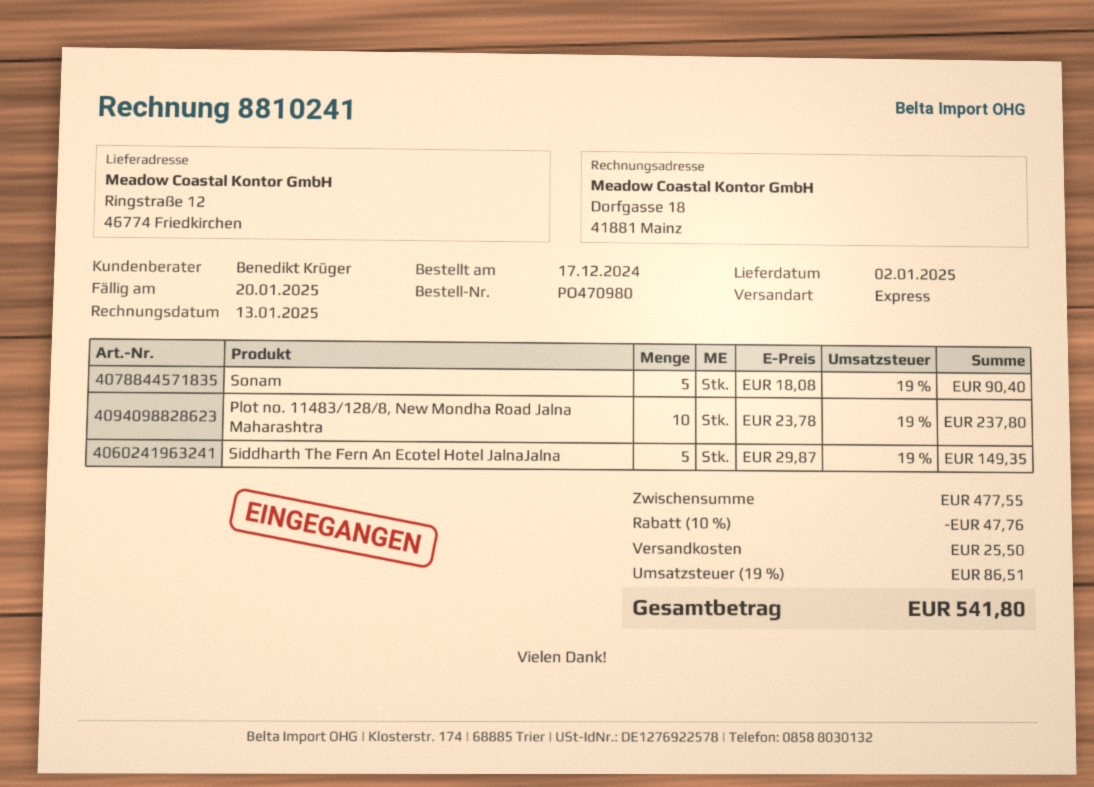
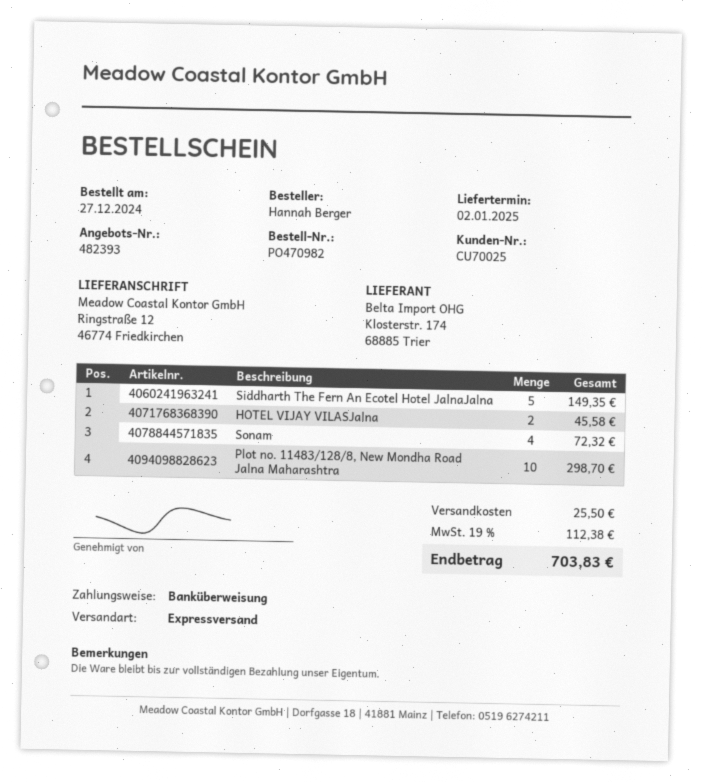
order number: PO470980 -> PO470982
order date: 2024-12-17 -> 2024-12-27
Sonam: 5 for 90.40 -> 4 for 72.32
Plot no. 11483/128/8, New Mondha Road Jalna Maharashtra: 10 for 237.80 -> 10 for 298.70
HOTEL VIJAY VILASJalna: none -> 2 for 45.58
discount: 10% = 47.76 -> none
tax: 19% = 86.51 -> 19% = 112.38
total: 541.80 -> 703.83

